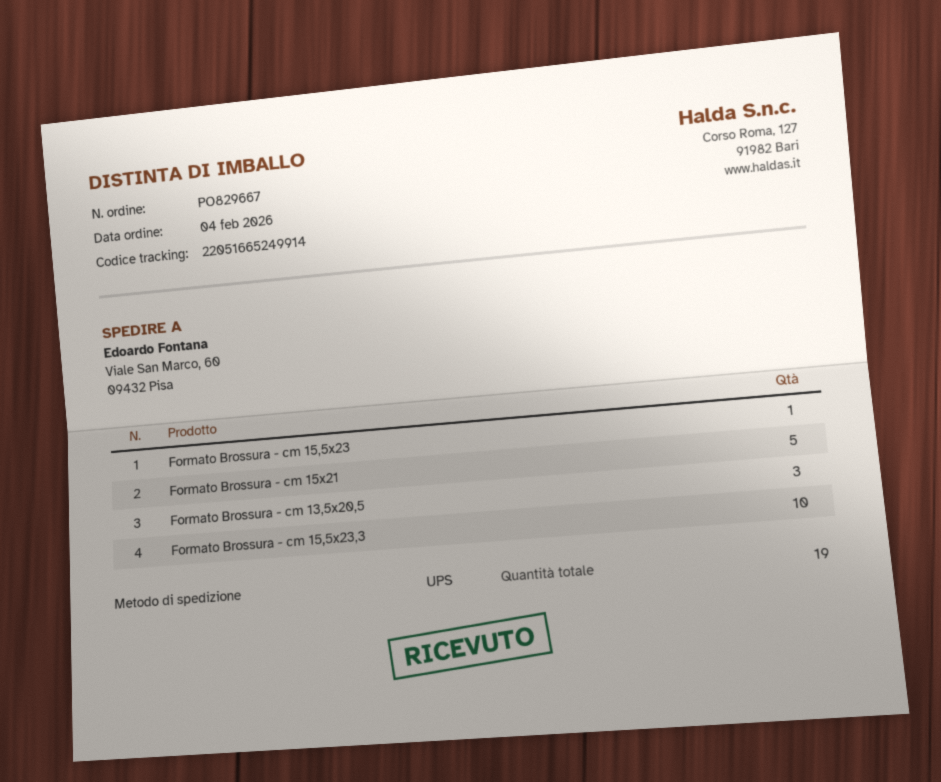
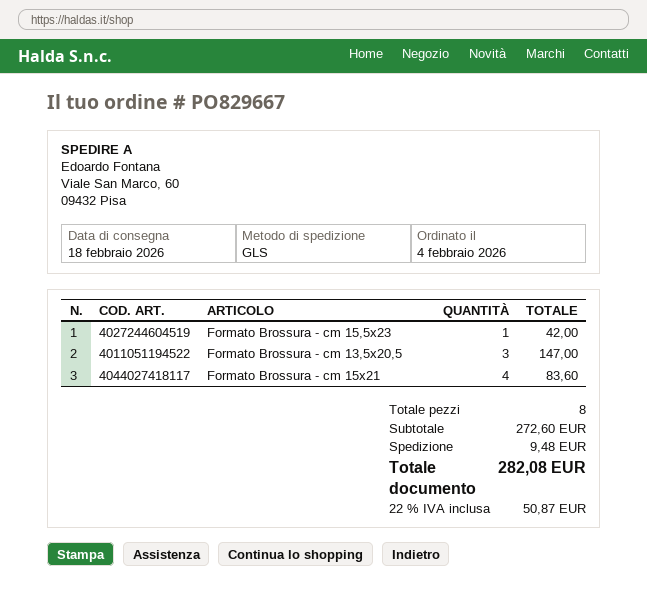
shipping method: UPS -> GLS
Formato Brossura - cm 15x21: 5 -> 4
Formato Brossura - cm 15,5x23,3: 10 -> none
total quantity: 19 -> 8

